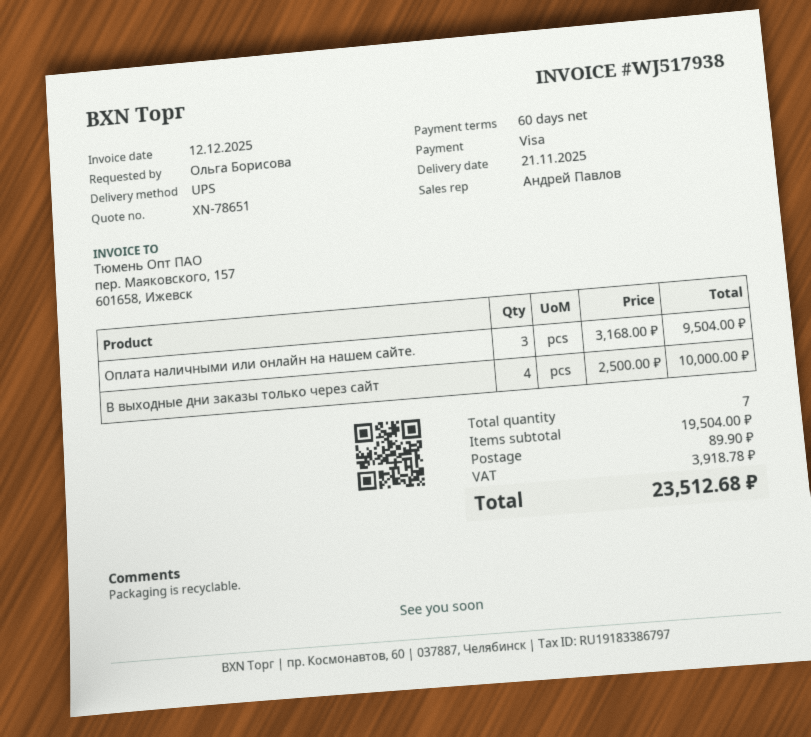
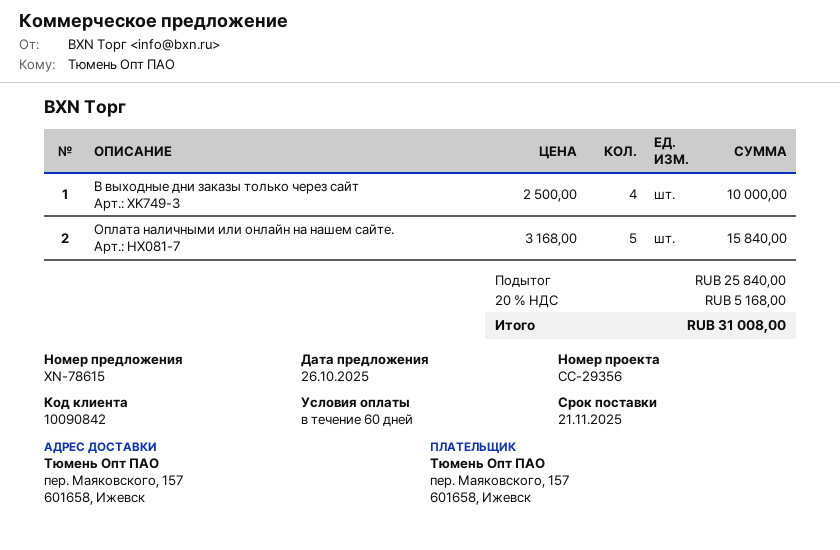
quote number: XN-78651 -> XN-78615
Оплата наличными или онлайн на нашем сайте.: 3 x 3168.00 = 9504.00 -> 5 x 3168.00 = 15840.00
subtotal: 19504.00 -> 25840.00
shipping: 89.90 -> none
tax: 3918.78 -> 5168.00
total: 23512.68 -> 31008.00

